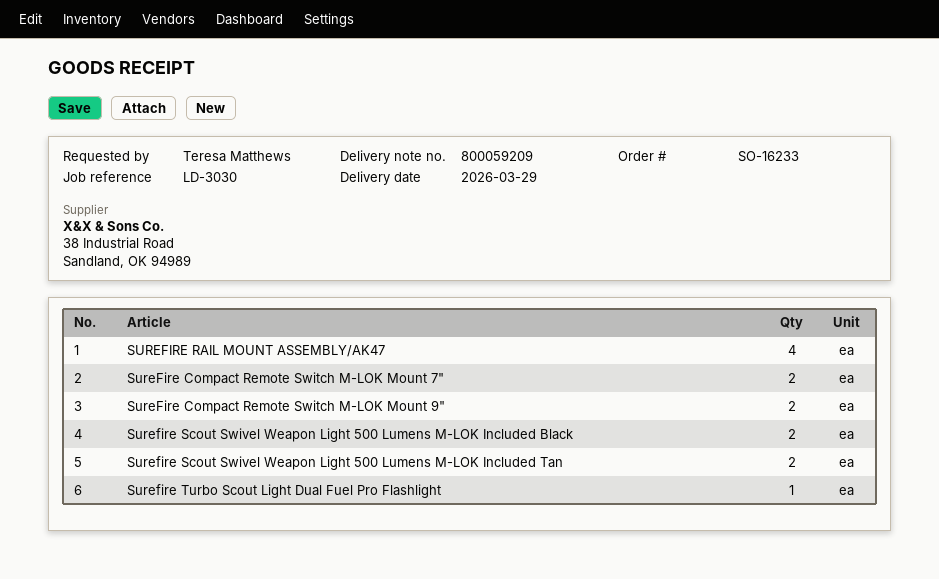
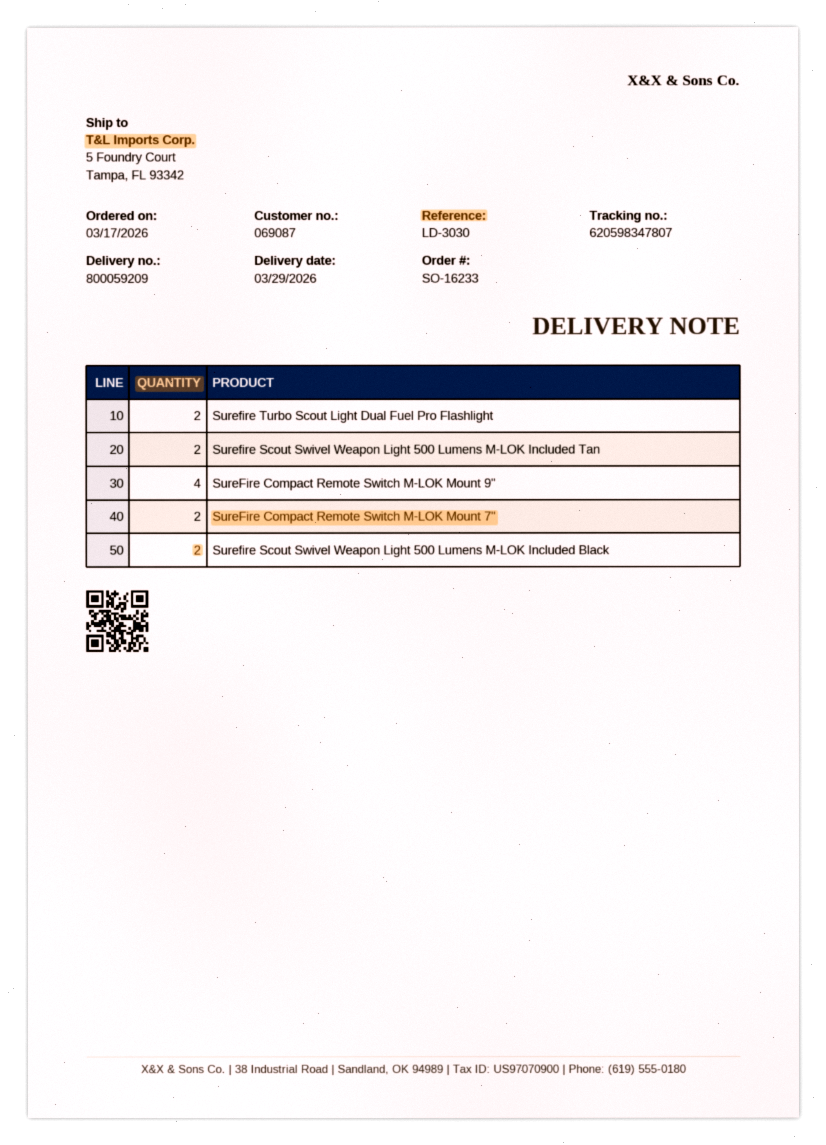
SUREFIRE RAIL MOUNT ASSEMBLY/AK47: 4 -> none
SureFire Compact Remote Switch M-LOK Mount 9": 2 -> 4
Surefire Turbo Scout Light Dual Fuel Pro Flashlight: 1 -> 2

